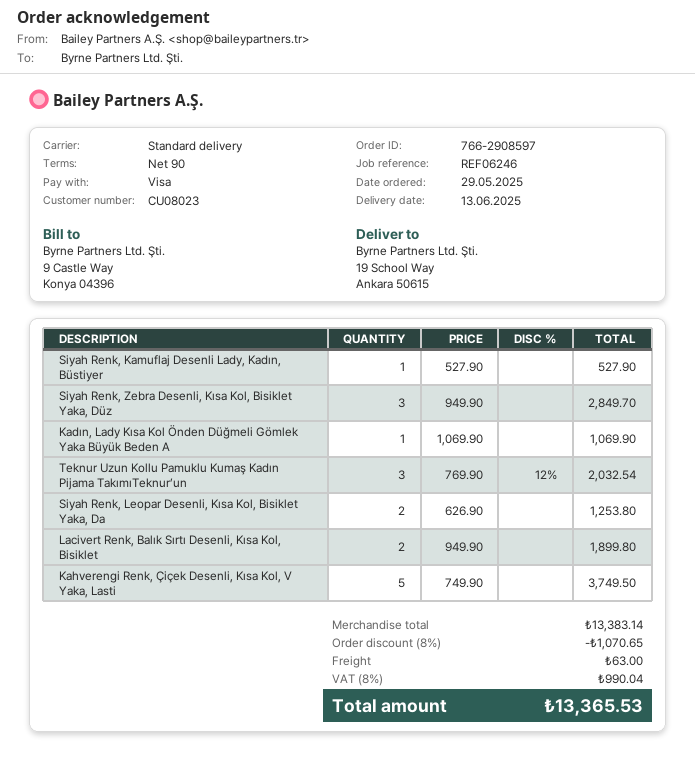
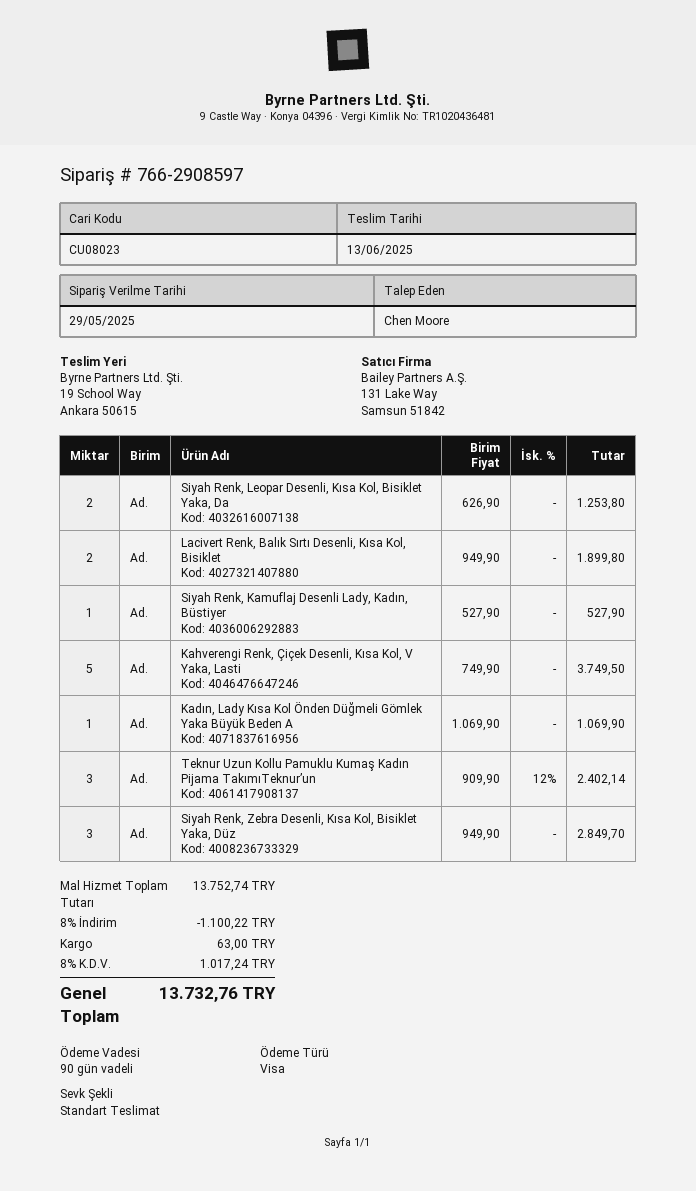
Teknur Uzun Kollu Pamuklu Kumaş Kadın Pijama TakımıTeknur’un: 3 x 769.90 - 12% = 2032.54 -> 3 x 909.90 - 12% = 2402.14
subtotal: 13383.14 -> 13752.74
discount: 8% = 1070.65 -> 8% = 1100.22
tax: 8% = 990.04 -> 8% = 1017.24
total: 13365.53 -> 13732.76

